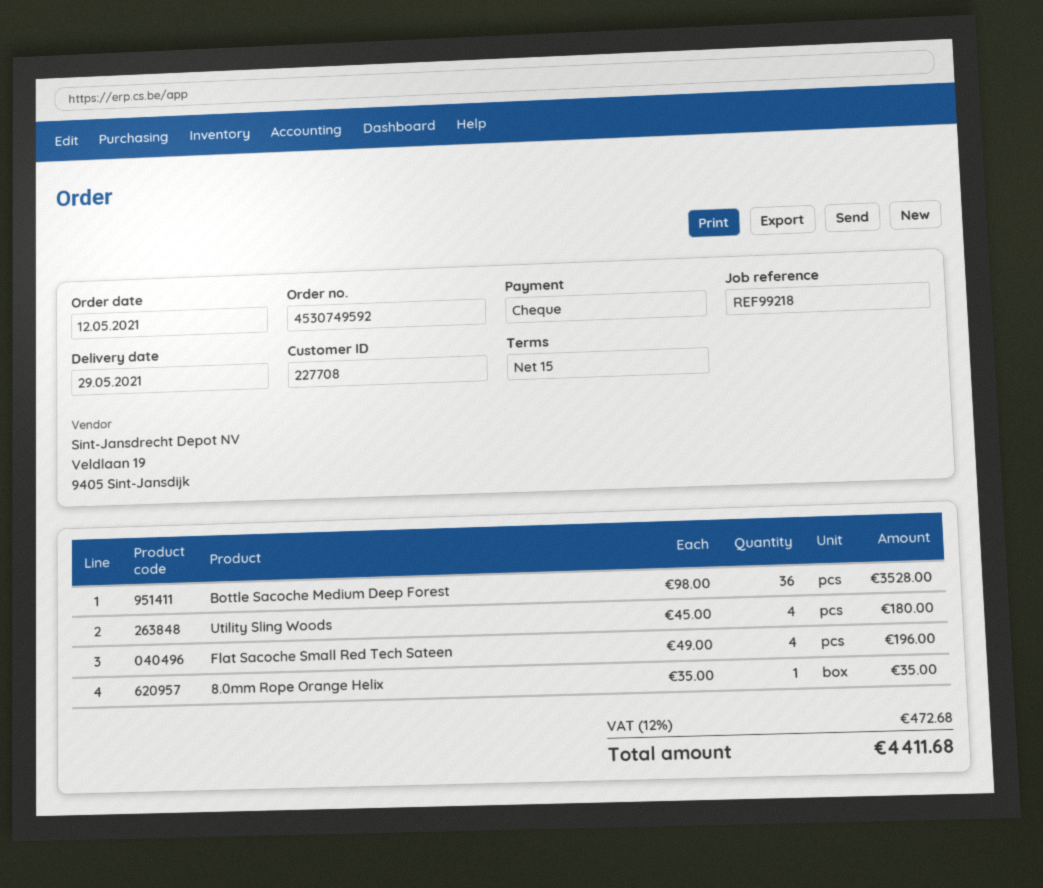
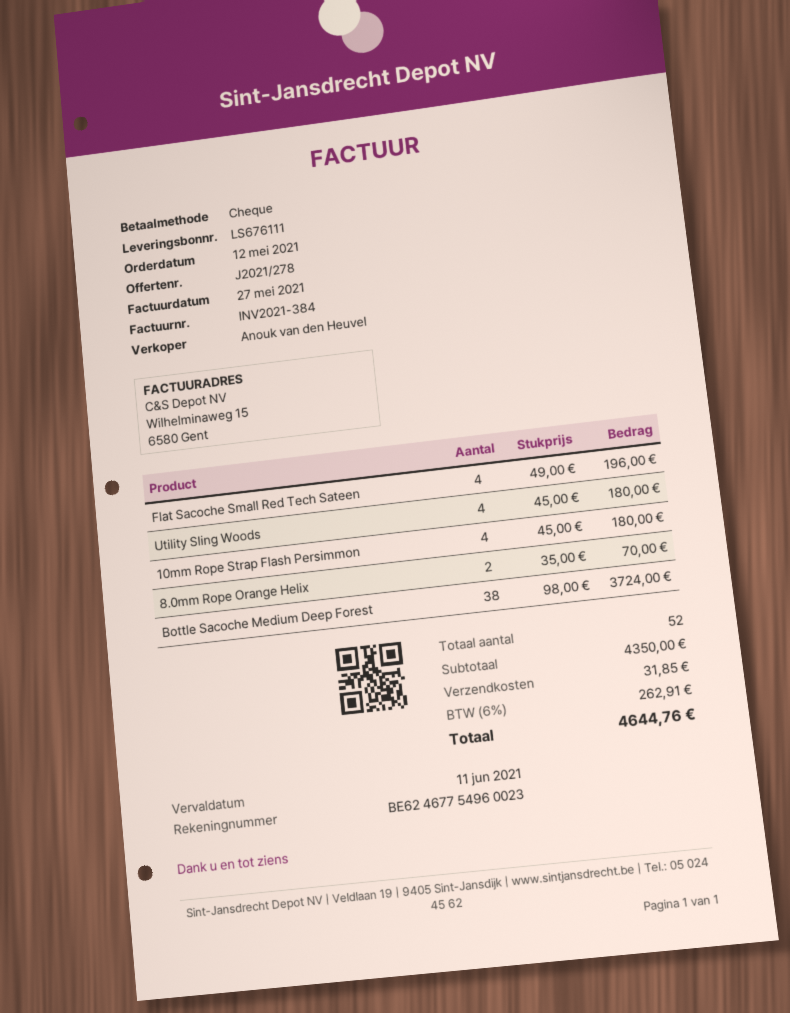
Bottle Sacoche Medium Deep Forest: 36 x 98.00 = 3528.00 -> 38 x 98.00 = 3724.00
8.0mm Rope Orange Helix: 1 x 35.00 = 35.00 -> 2 x 35.00 = 70.00
10mm Rope Strap Flash Persimmon: none -> 4 x 45.00 = 180.00
shipping: none -> 31.85
tax: 12% = 472.68 -> 6% = 262.91
total: 4411.68 -> 4644.76

